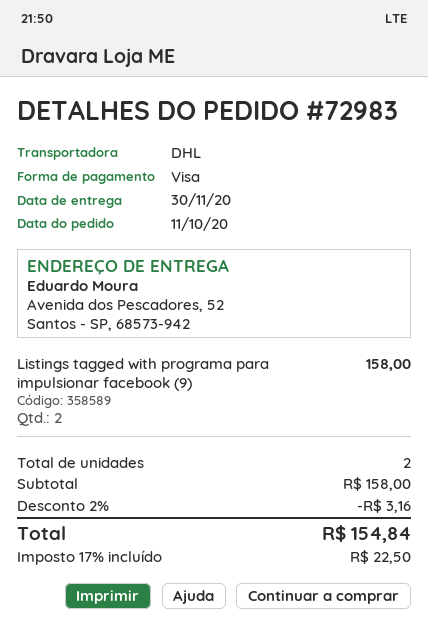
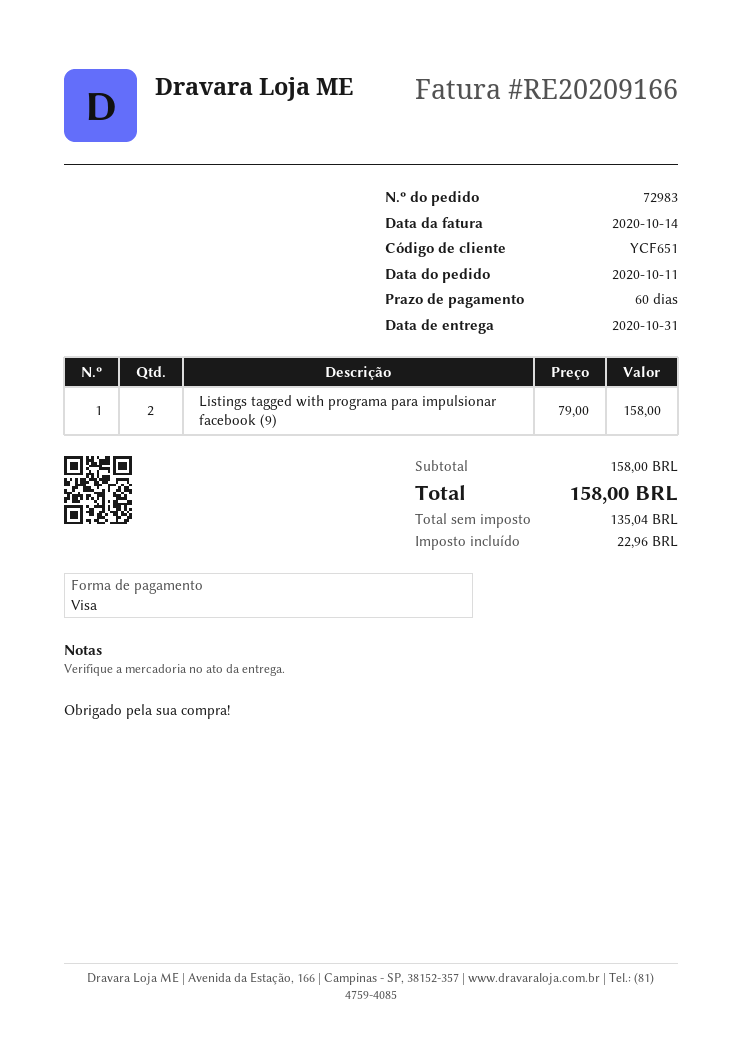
delivery date: 2020-11-30 -> 2020-10-31
discount: 2% = 3.16 -> none
tax: 22.50 -> 22.96
total: 154.84 -> 158.00

